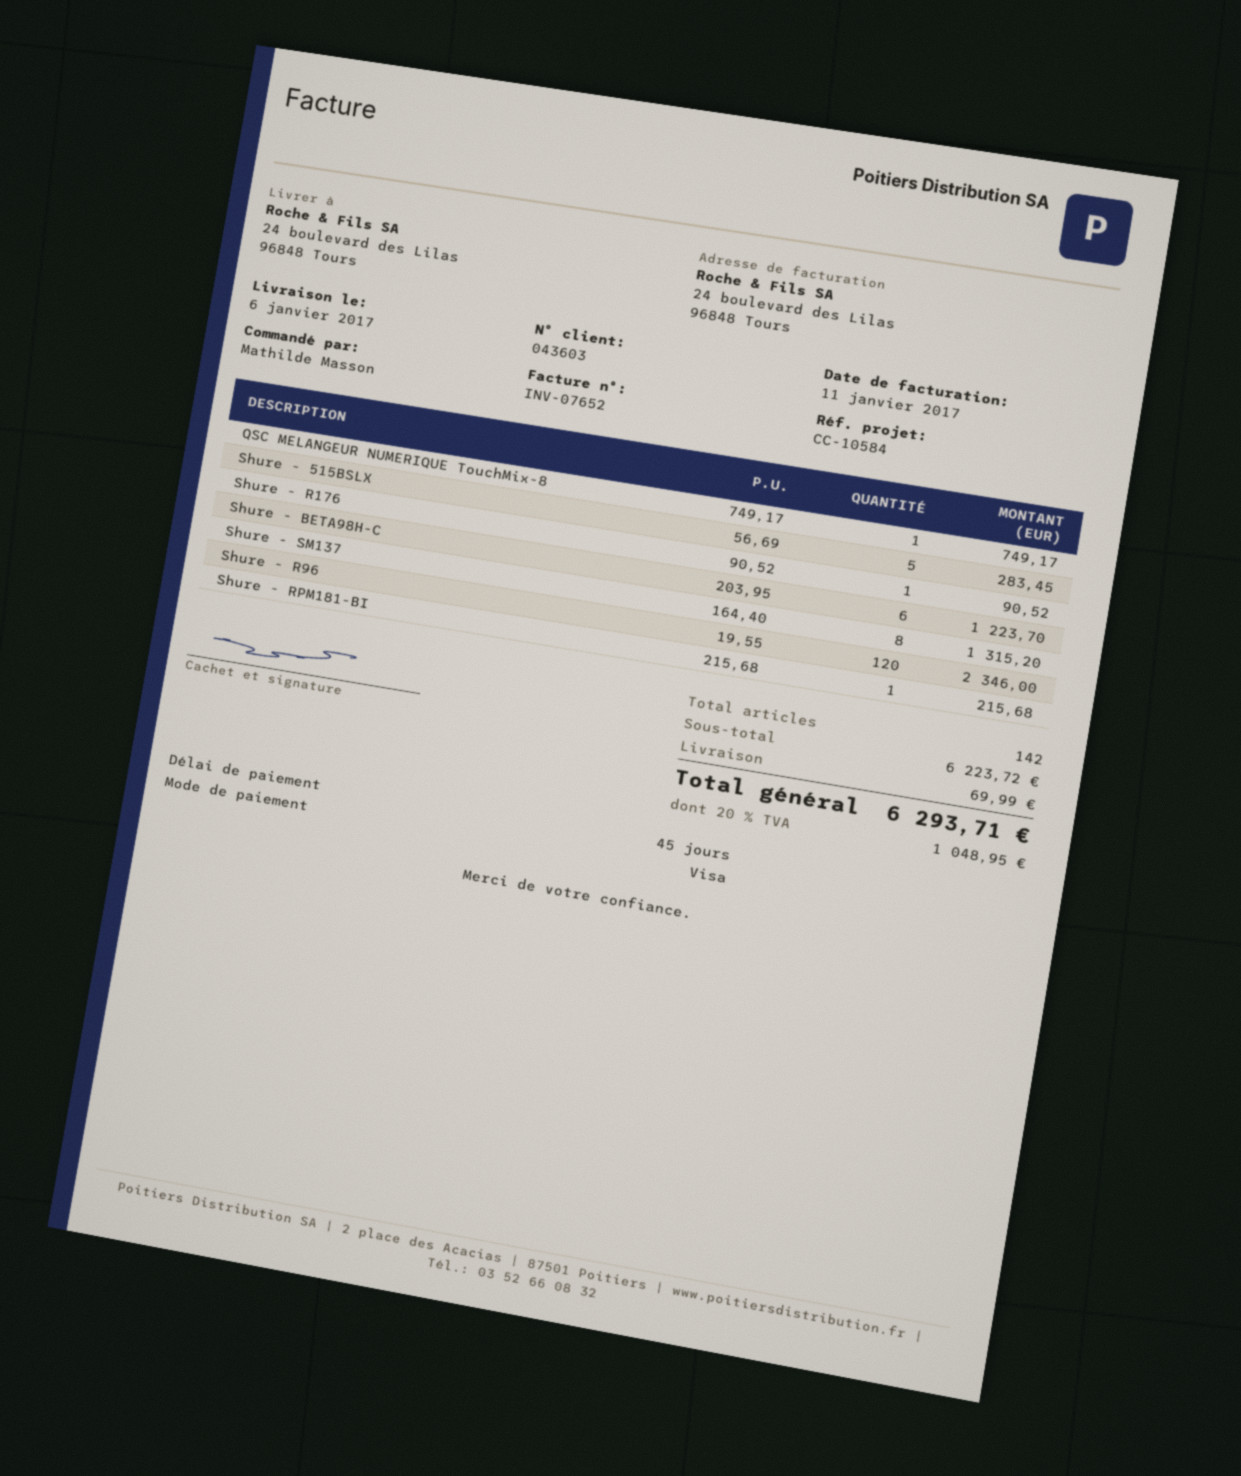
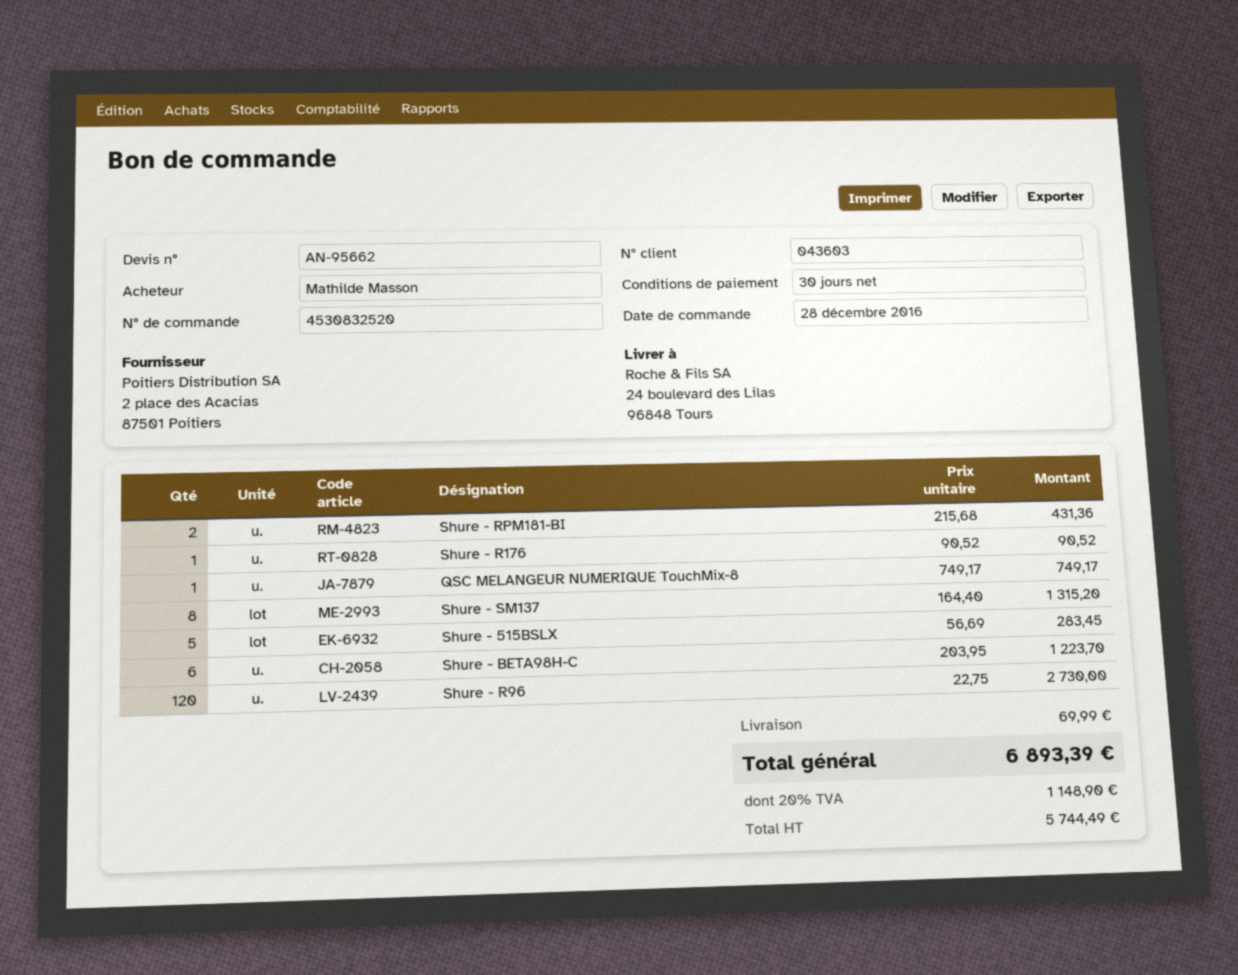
payment terms: 45 days -> 30 days
Shure - R96: 120 x 19.55 = 2346.00 -> 120 x 22.75 = 2730.00
Shure - RPM181-BI: 1 x 215.68 = 215.68 -> 2 x 215.68 = 431.36
tax: 20% = 1048.95 -> 20% = 1148.90
total: 6293.71 -> 6893.39

